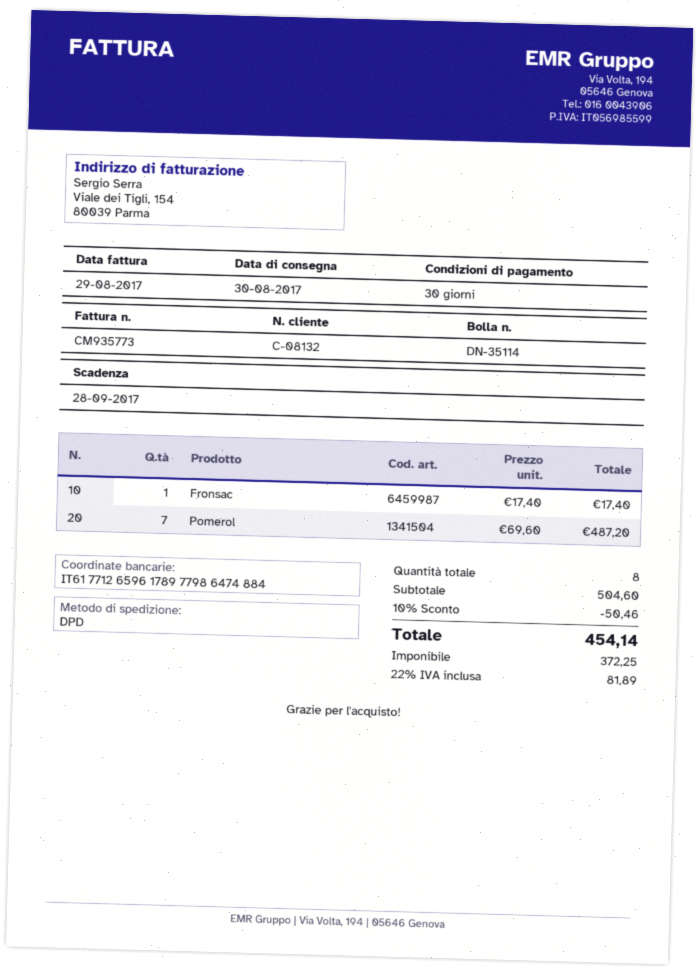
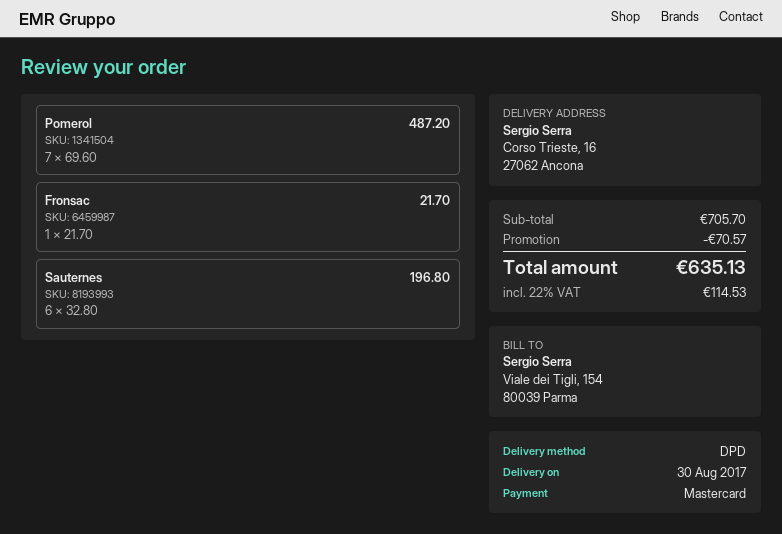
Fronsac: 1 x 17.40 = 17.40 -> 1 x 21.70 = 21.70
Sauternes: none -> 6 x 32.80 = 196.80
subtotal: 504.60 -> 705.70
discount: 50.46 -> 70.57
tax: 22% = 81.89 -> 22% = 114.53
total: 454.14 -> 635.13

